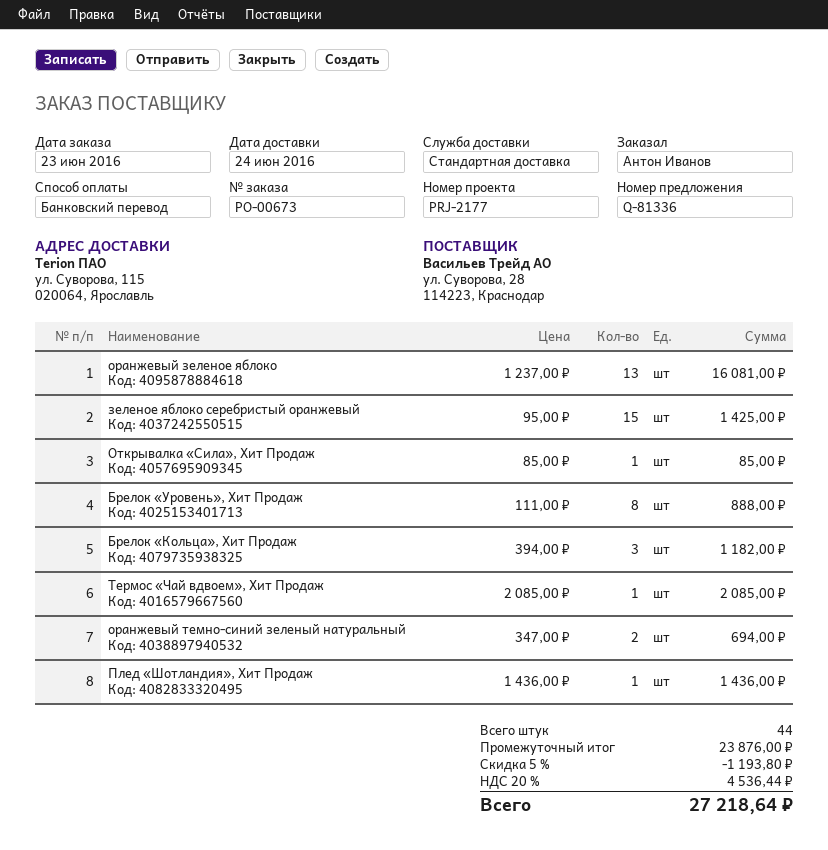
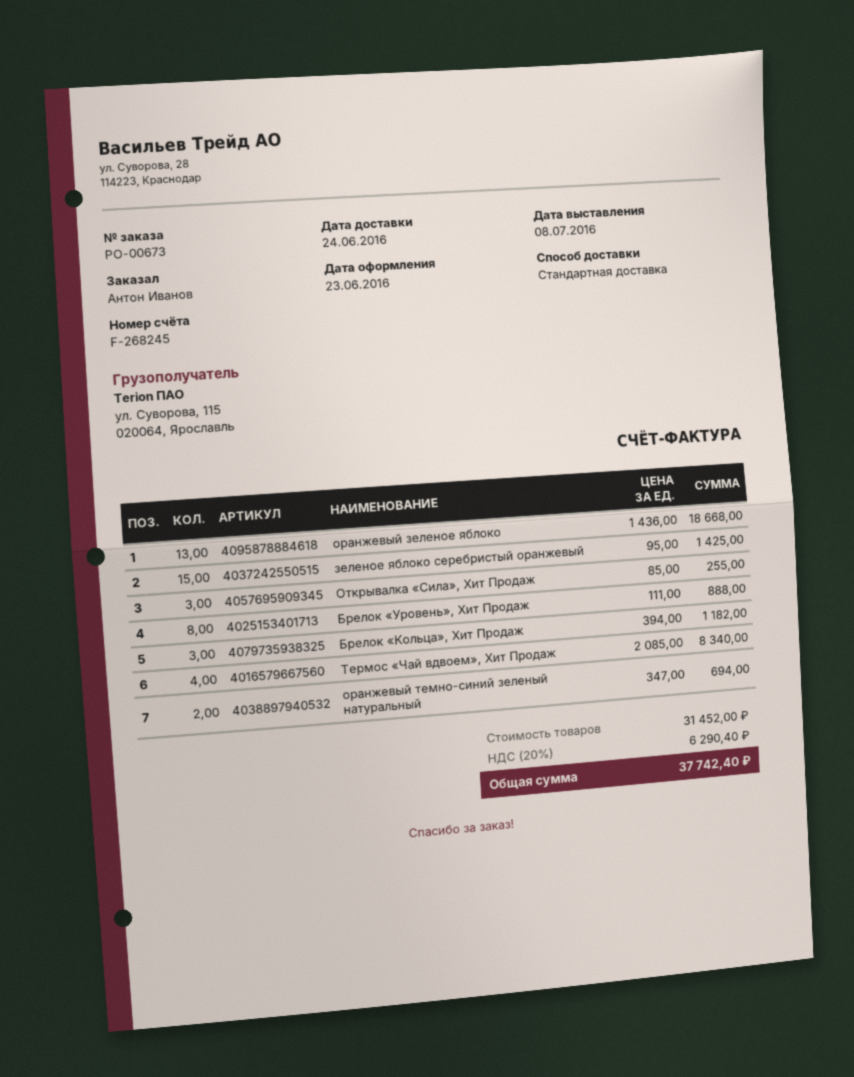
оранжевый зеленое яблоко: 13 x 1237.00 = 16081.00 -> 13 x 1436.00 = 18668.00
Открывалка «Сила», Хит Продаж: 1 x 85.00 = 85.00 -> 3 x 85.00 = 255.00
Термос «Чай вдвоем», Хит Продаж: 1 x 2085.00 = 2085.00 -> 4 x 2085.00 = 8340.00
Плед «Шотландия», Хит Продаж: 1 x 1436.00 = 1436.00 -> none
subtotal: 23876.00 -> 31452.00
discount: 5% = 1193.80 -> none
tax: 20% = 4536.44 -> 20% = 6290.40
total: 27218.64 -> 37742.40

